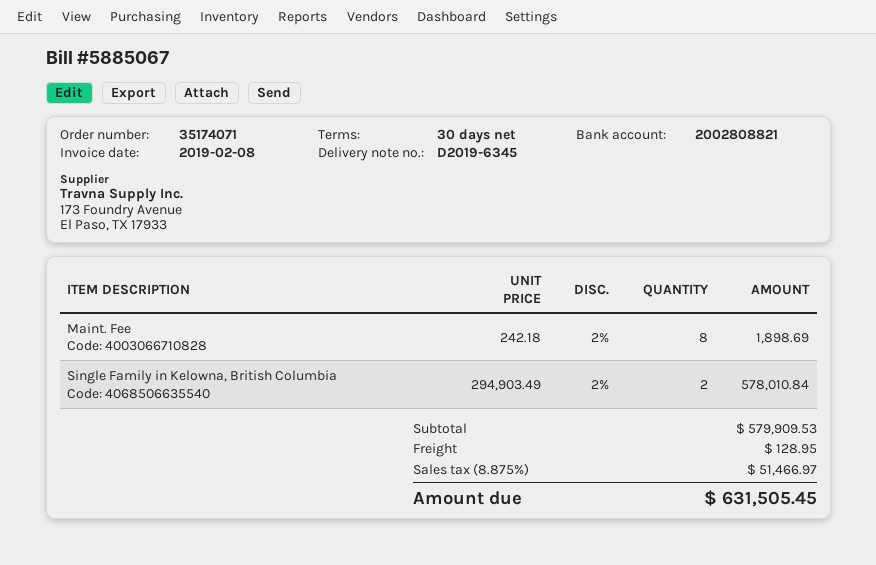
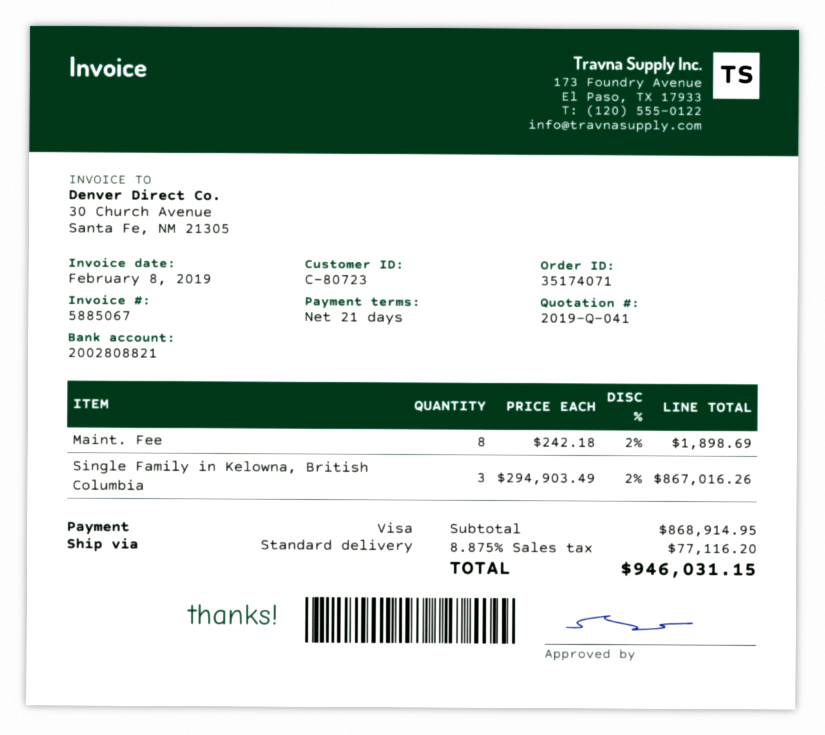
payment terms: 30 days -> 21 days
Single Family in Kelowna, British Columbia: 2 x 294903.49 - 2% = 578010.84 -> 3 x 294903.49 - 2% = 867016.26
subtotal: 579909.53 -> 868914.95
shipping: 128.95 -> none
tax: 8.875% = 51466.97 -> 8.875% = 77116.20
total: 631505.45 -> 946031.15

